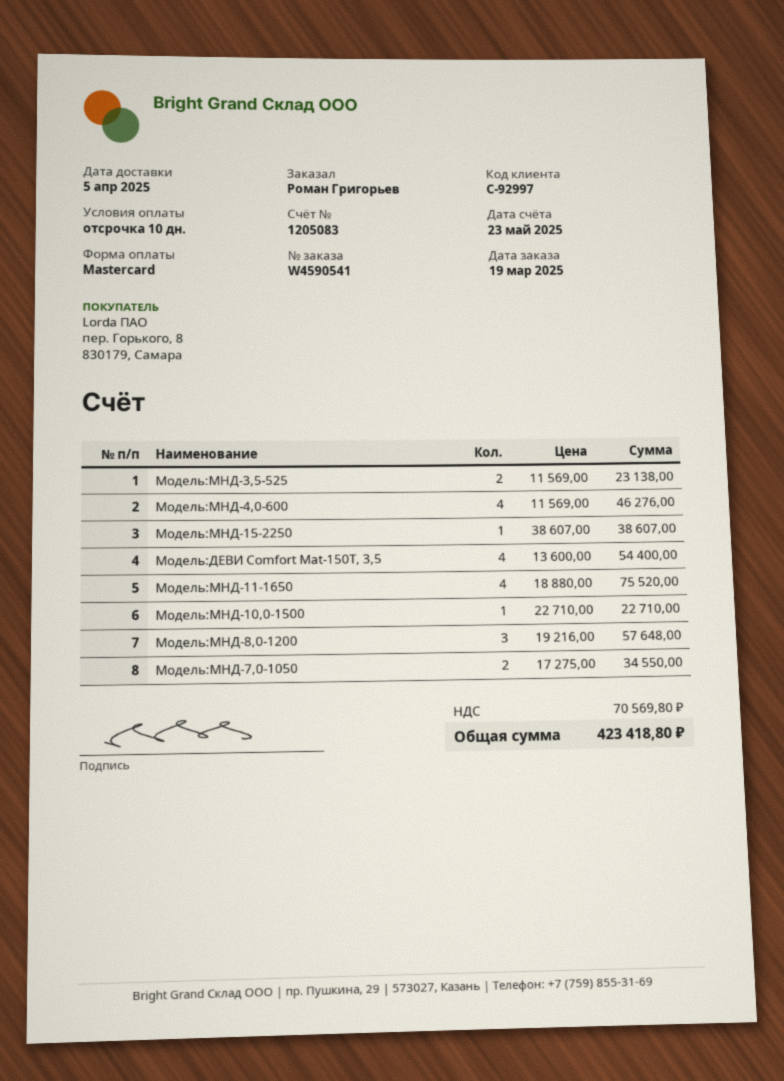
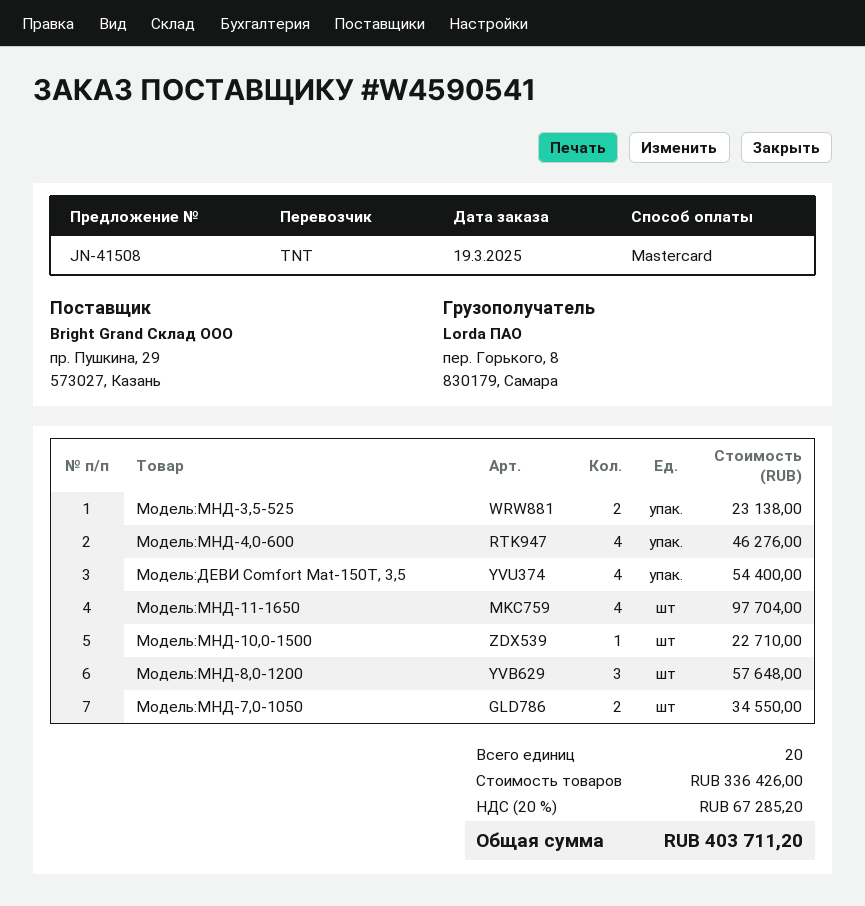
Модель:МНД-15-2250: 1 for 38607.00 -> none
Модель:МНД-11-1650: 4 for 75520.00 -> 4 for 97704.00
tax: 70569.80 -> 67285.20
total: 423418.80 -> 403711.20

